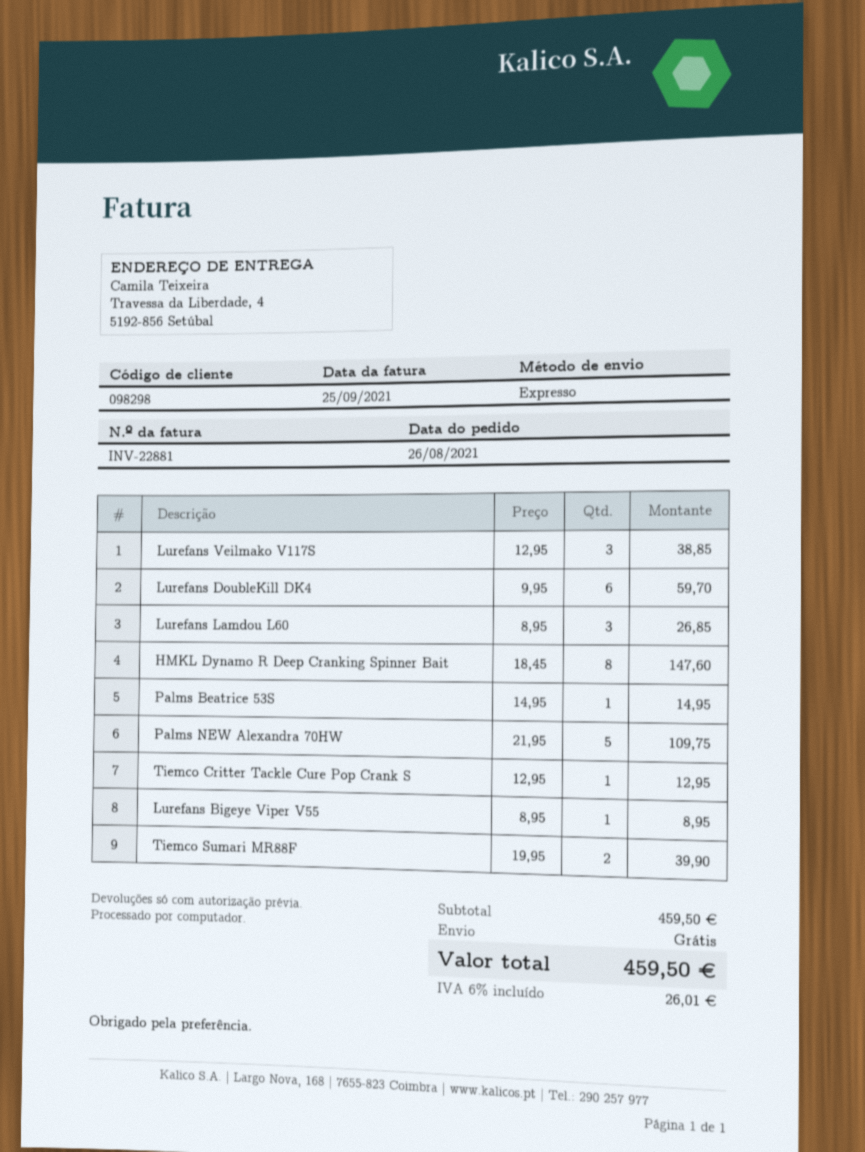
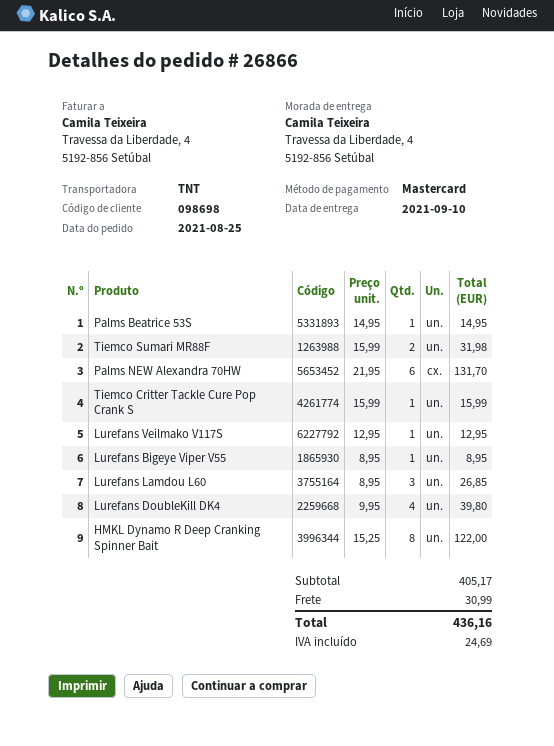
order date: 2021-08-26 -> 2021-08-25
customer number: 098298 -> 098698
shipping method: express -> TNT
Lurefans Veilmako V117S: 3 x 12.95 = 38.85 -> 1 x 12.95 = 12.95
Lurefans DoubleKill DK4: 6 x 9.95 = 59.70 -> 4 x 9.95 = 39.80
HMKL Dynamo R Deep Cranking Spinner Bait: 8 x 18.45 = 147.60 -> 8 x 15.25 = 122.00
Palms NEW Alexandra 70HW: 5 x 21.95 = 109.75 -> 6 x 21.95 = 131.70
Tiemco Critter Tackle Cure Pop Crank S: 1 x 12.95 = 12.95 -> 1 x 15.99 = 15.99
Tiemco Sumari MR88F: 2 x 19.95 = 39.90 -> 2 x 15.99 = 31.98
subtotal: 459.50 -> 405.17
shipping: 0.00 -> 30.99
tax: 26.01 -> 24.69
total: 459.50 -> 436.16

